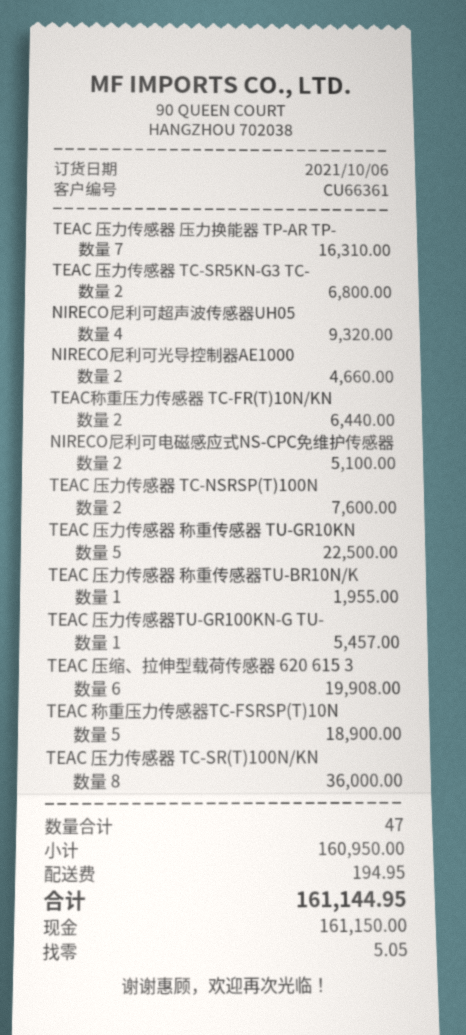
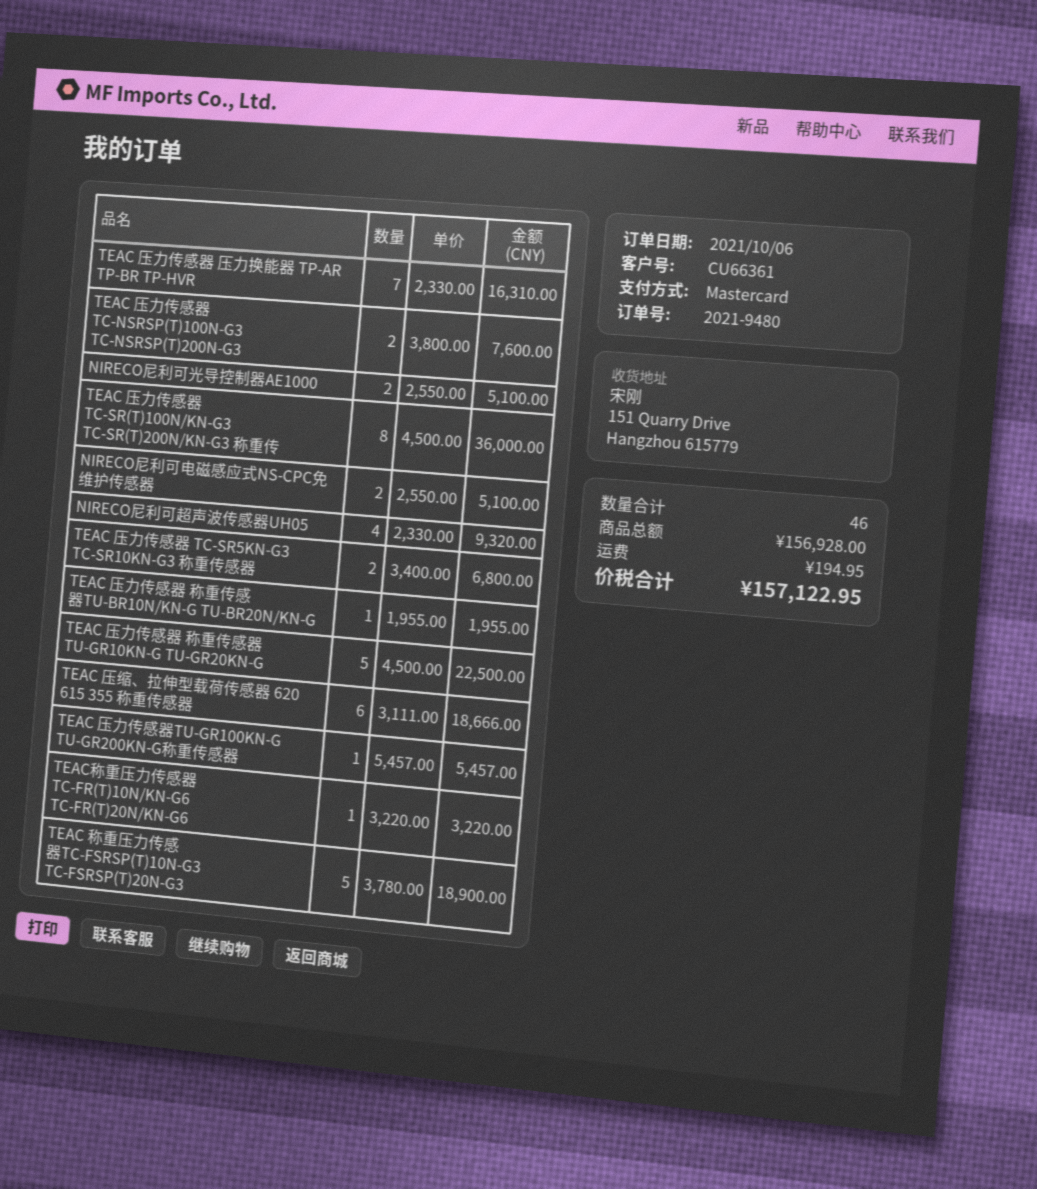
payment method: cash -> Mastercard
NIRECO尼利可光导控制器AE1000: 2 for 4660.00 -> 2 for 5100.00
TEAC称重压力传感器 TC-FR(T)10N/KN: 2 for 6440.00 -> 1 for 3220.00
TEAC 压缩、拉伸型载荷传感器 620 615 3: 6 for 19908.00 -> 6 for 18666.00
total quantity: 47 -> 46
subtotal: 160950.00 -> 156928.00
total: 161144.95 -> 157122.95

